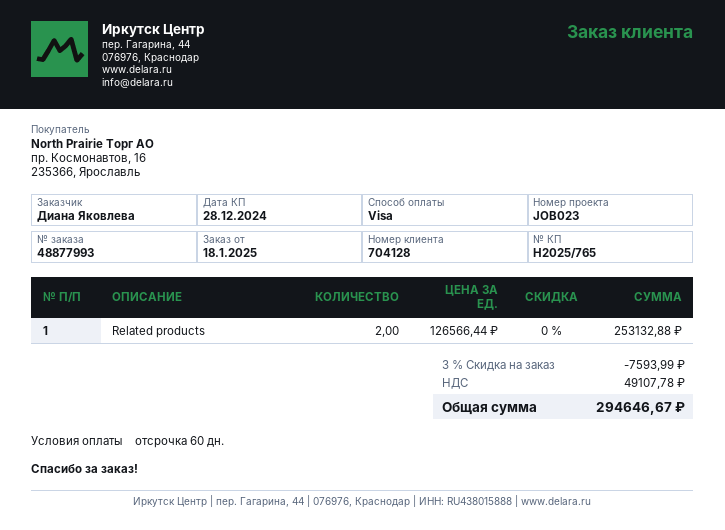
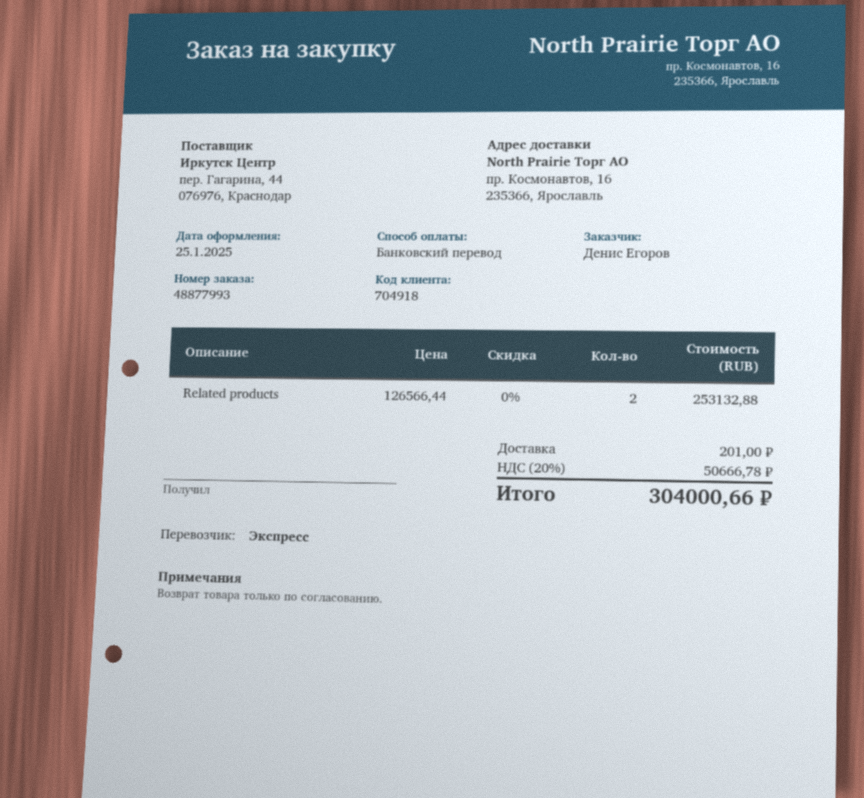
order date: 2025-01-18 -> 2025-01-25
customer number: 704128 -> 704918
ordered by: Диана Яковлева -> Денис Егоров
payment method: Visa -> bank transfer
discount: 3% = 7593.99 -> none
shipping: none -> 201.00
tax: 49107.78 -> 50666.78
total: 294646.67 -> 304000.66

